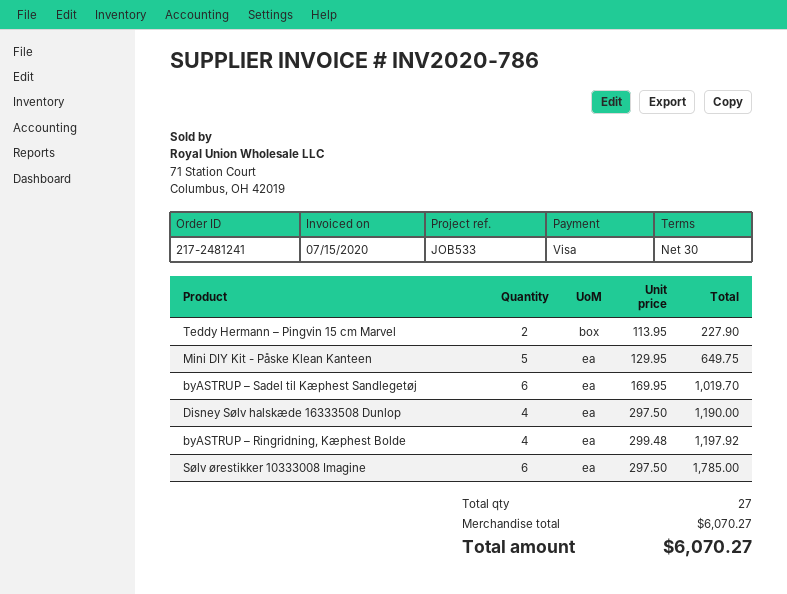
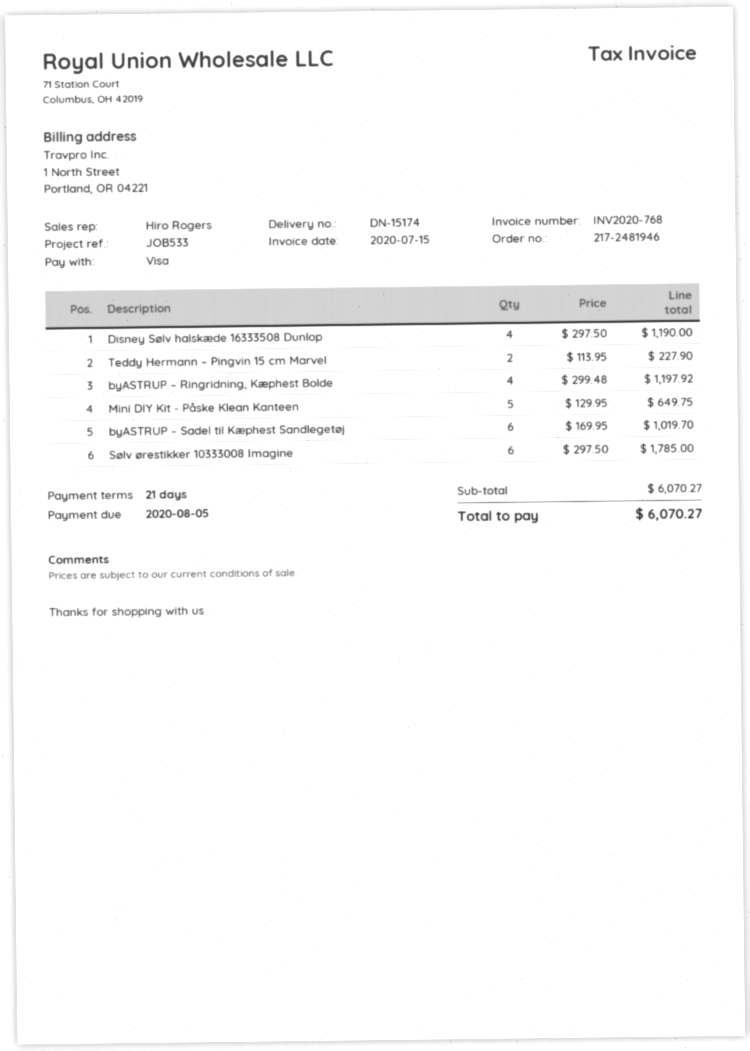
order number: 217-2481241 -> 217-2481946
invoice number: INV2020-786 -> INV2020-768
payment terms: 30 days -> 21 days

